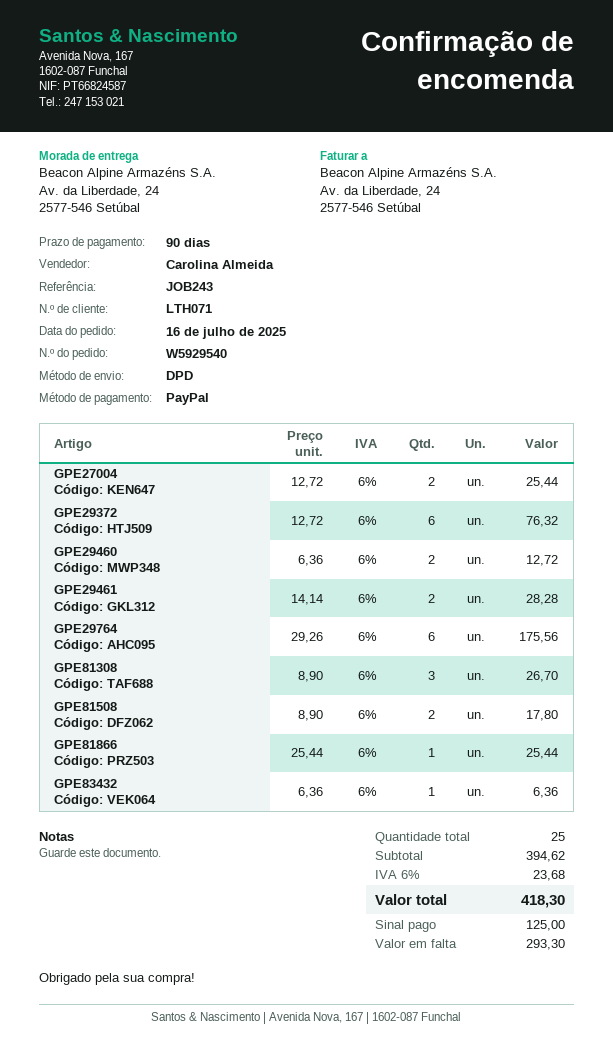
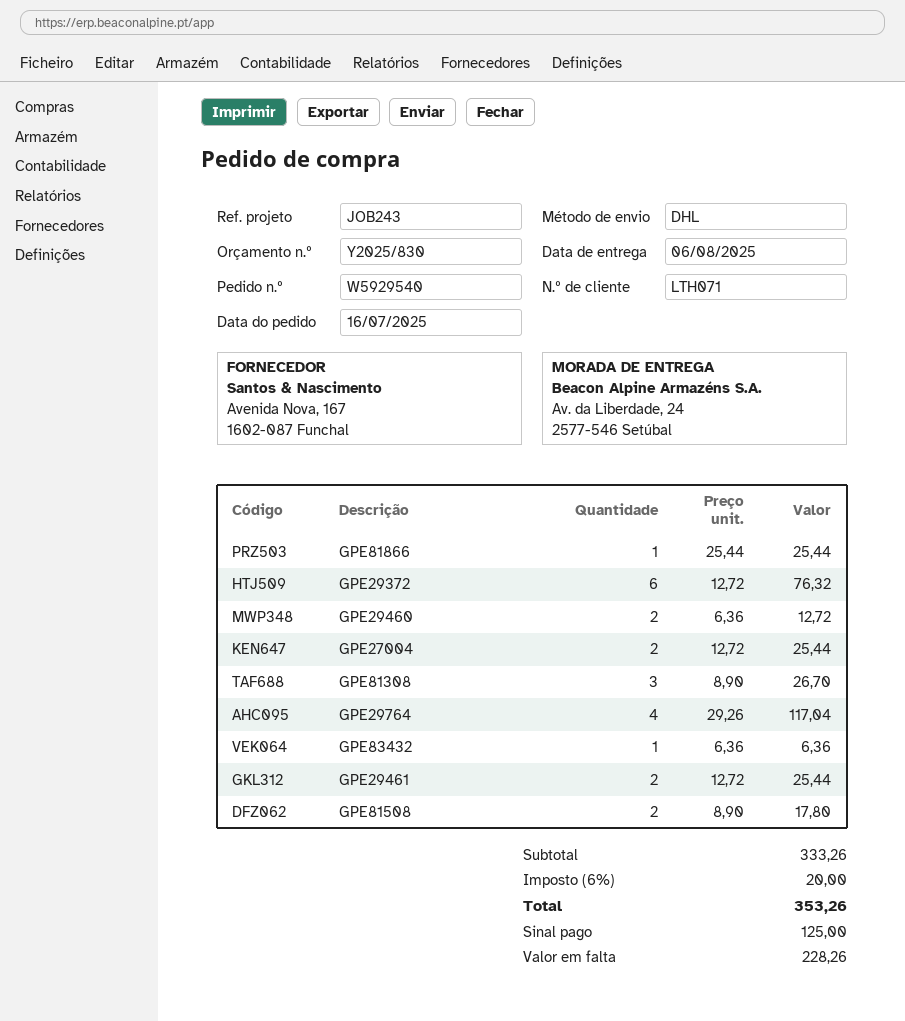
shipping method: DPD -> DHL
GPE29461: 2 x 14.14 = 28.28 -> 2 x 12.72 = 25.44
GPE29764: 6 x 29.26 = 175.56 -> 4 x 29.26 = 117.04
subtotal: 394.62 -> 333.26
tax: 6% = 23.68 -> 6% = 20.00
total: 418.30 -> 353.26
balance: 293.30 -> 228.26

